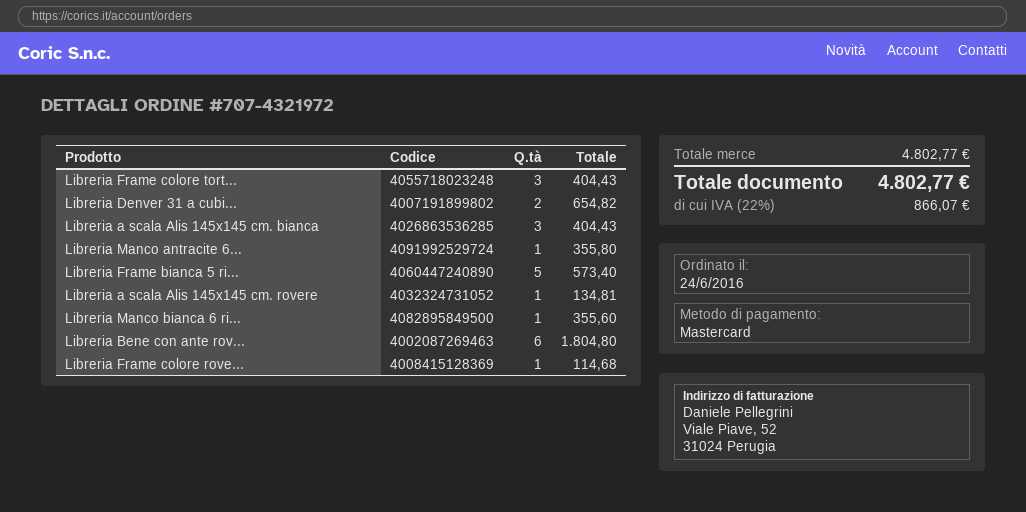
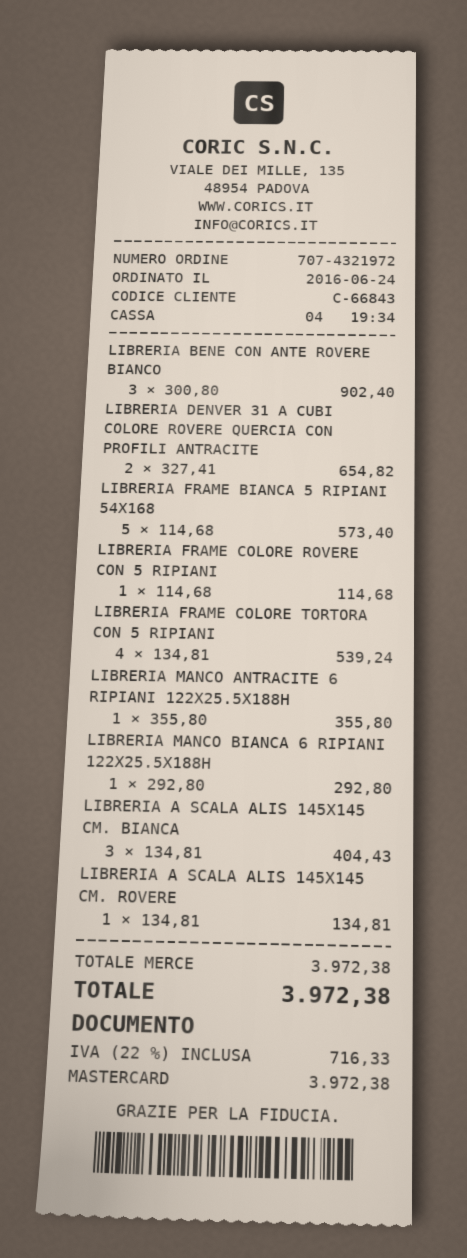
Libreria Frame colore tort...: 3 for 404.43 -> 4 for 539.24
Libreria Manco bianca 6 ri...: 1 for 355.60 -> 1 for 292.80
Libreria Bene con ante rov...: 6 for 1804.80 -> 3 for 902.40
subtotal: 4802.77 -> 3972.38
tax: 22% = 866.07 -> 22% = 716.33
total: 4802.77 -> 3972.38

